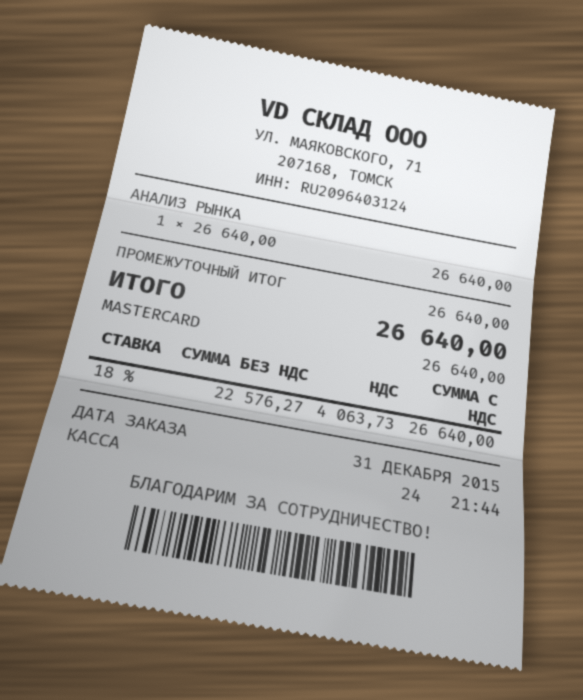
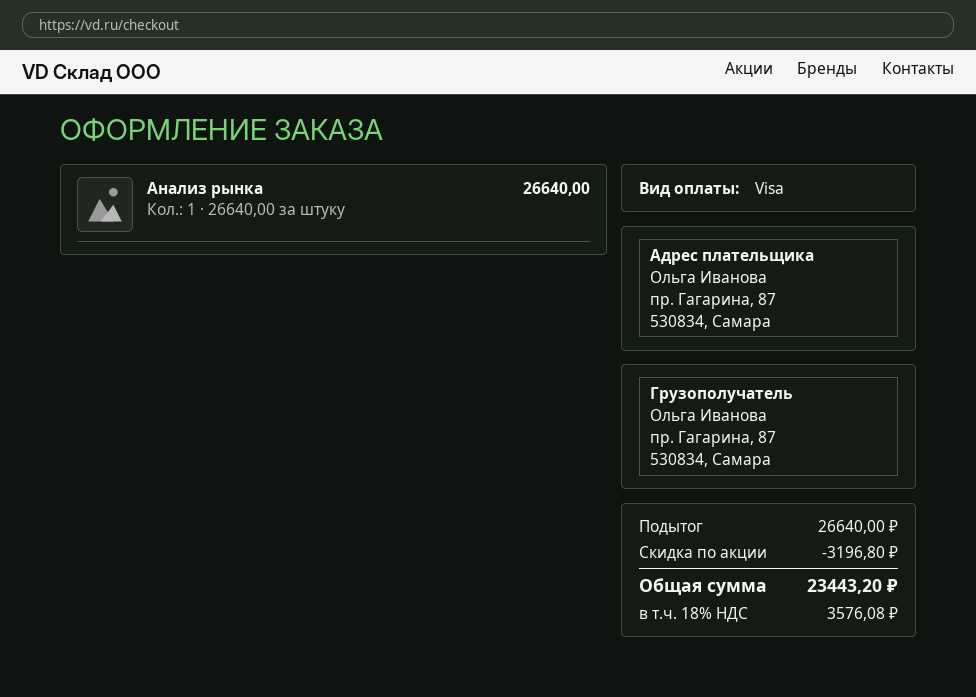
payment method: Mastercard -> Visa
discount: none -> 3196.80
tax: 18% = 4063.73 -> 18% = 3576.08
total: 26640.00 -> 23443.20

